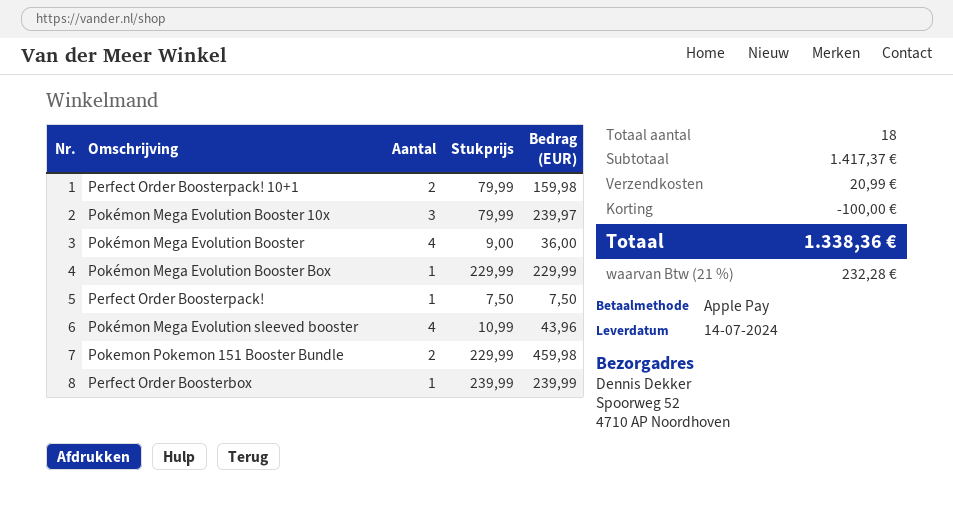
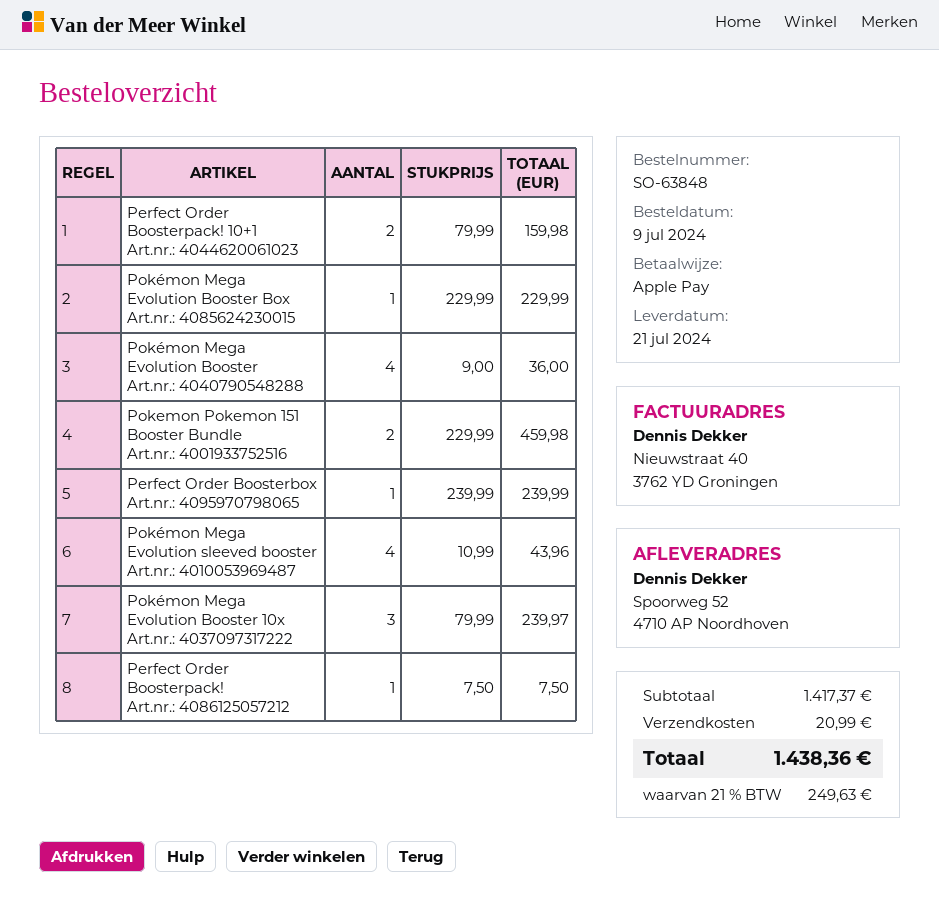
delivery date: 2024-07-14 -> 2024-07-21
discount: 100.00 -> none
tax: 21% = 232.28 -> 21% = 249.63
total: 1338.36 -> 1438.36

